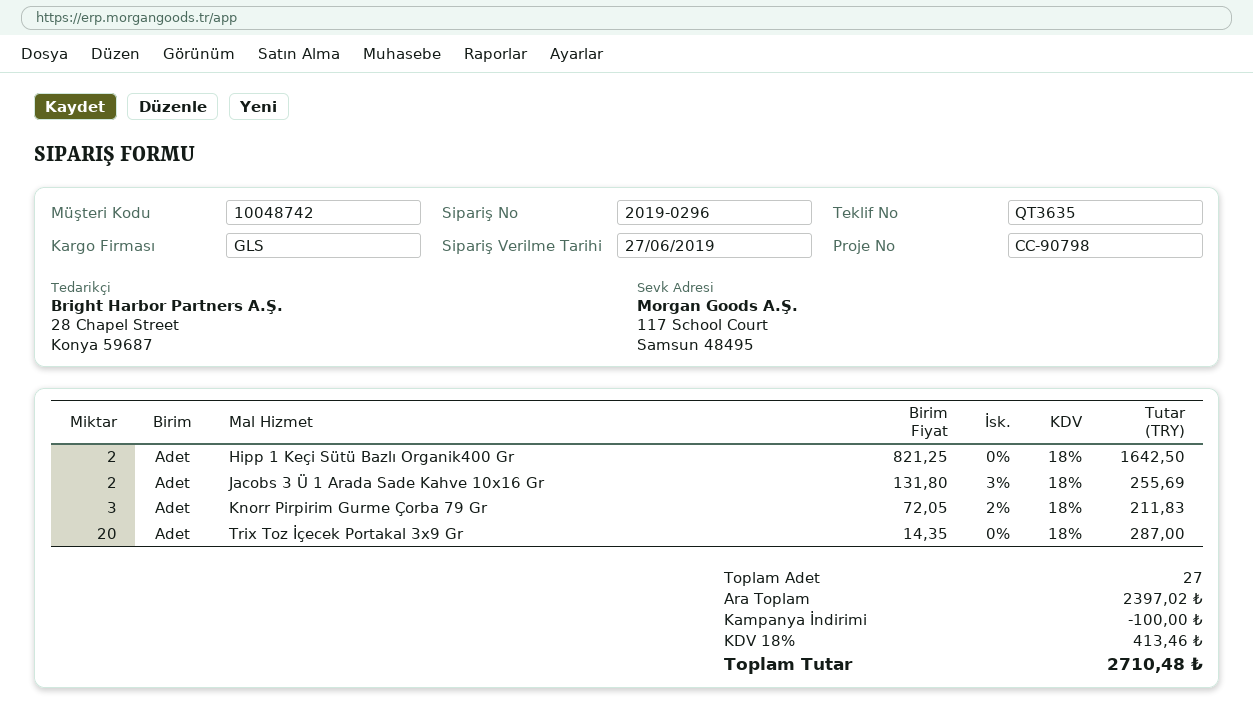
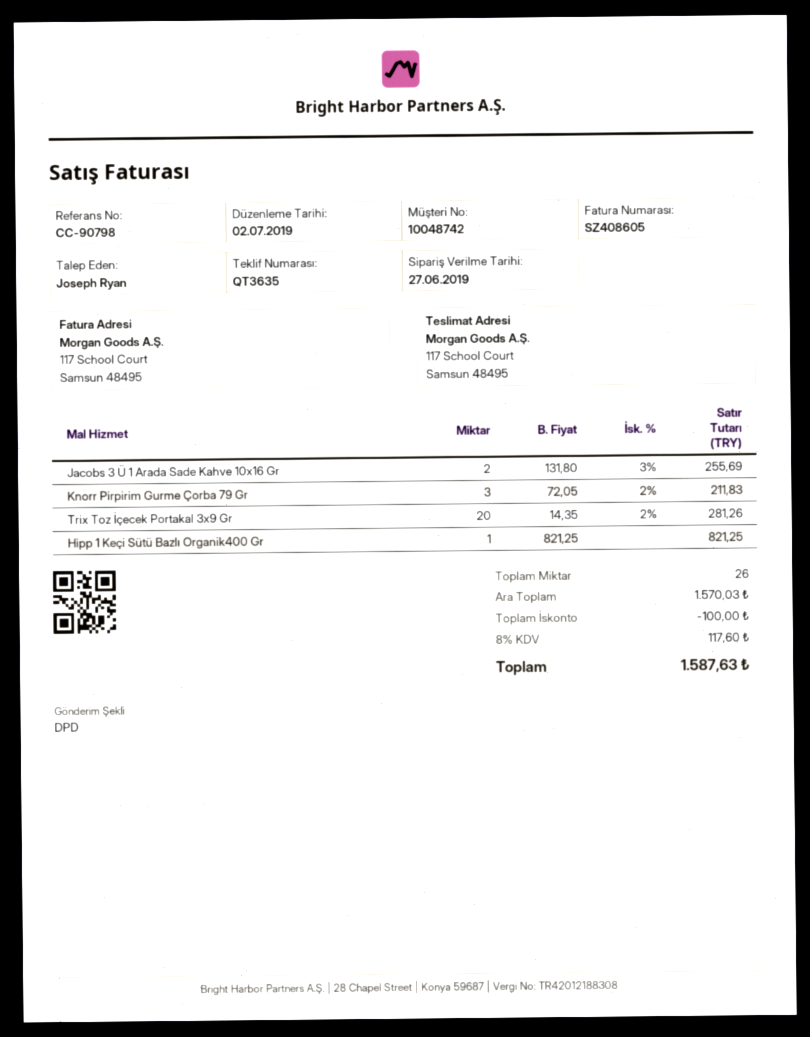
shipping method: GLS -> DPD
Hipp 1 Keçi Sütü Bazlı Organik400 Gr: 2 x 821.25 = 1642.50 -> 1 x 821.25 = 821.25
Trix Toz İçecek Portakal 3x9 Gr: 20 x 14.35 = 287.00 -> 20 x 14.35 - 2% = 281.26
total quantity: 27 -> 26
subtotal: 2397.02 -> 1570.03
tax: 18% = 413.46 -> 8% = 117.60
total: 2710.48 -> 1587.63

